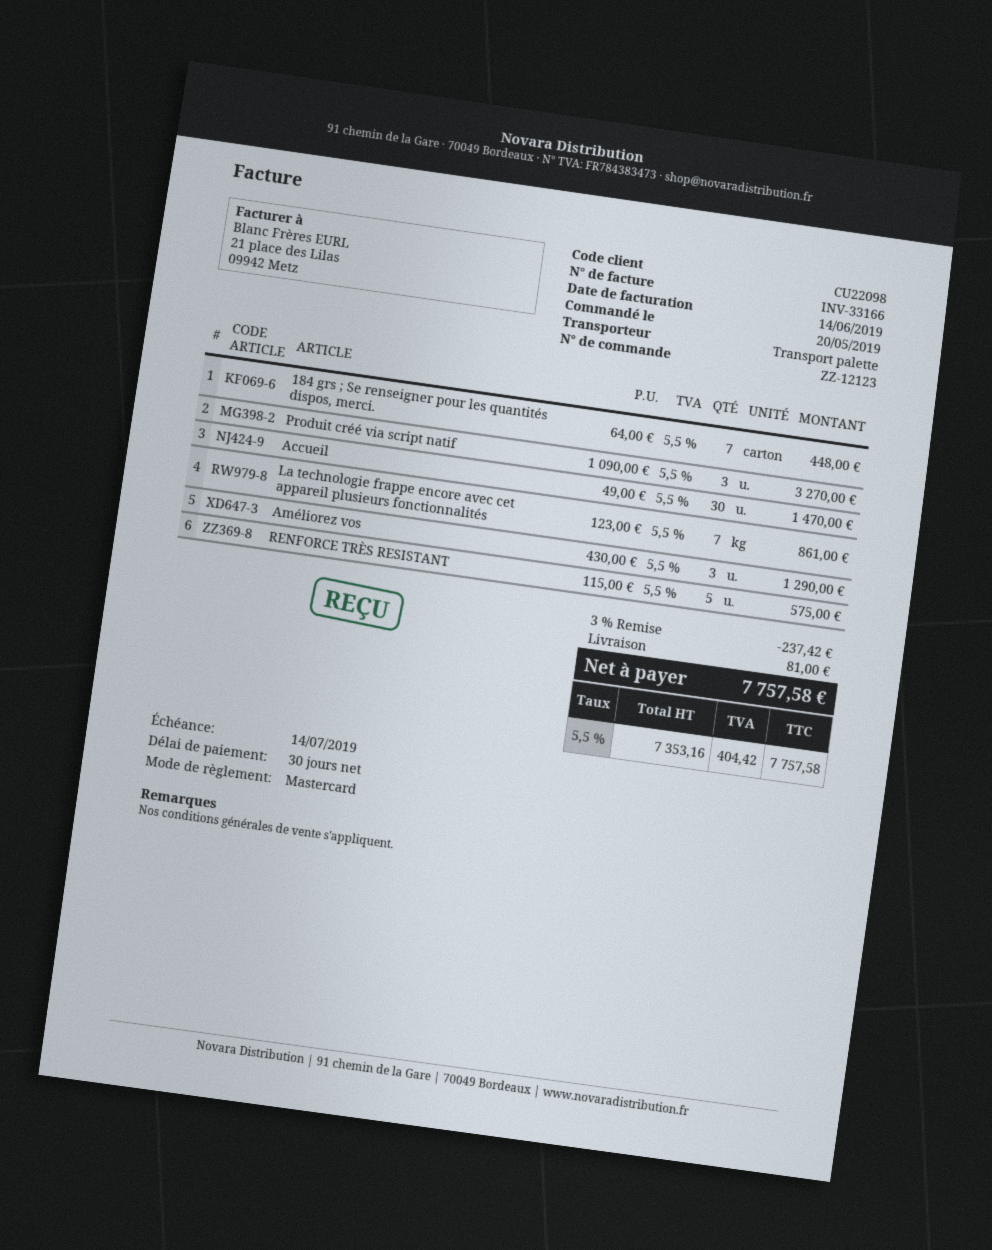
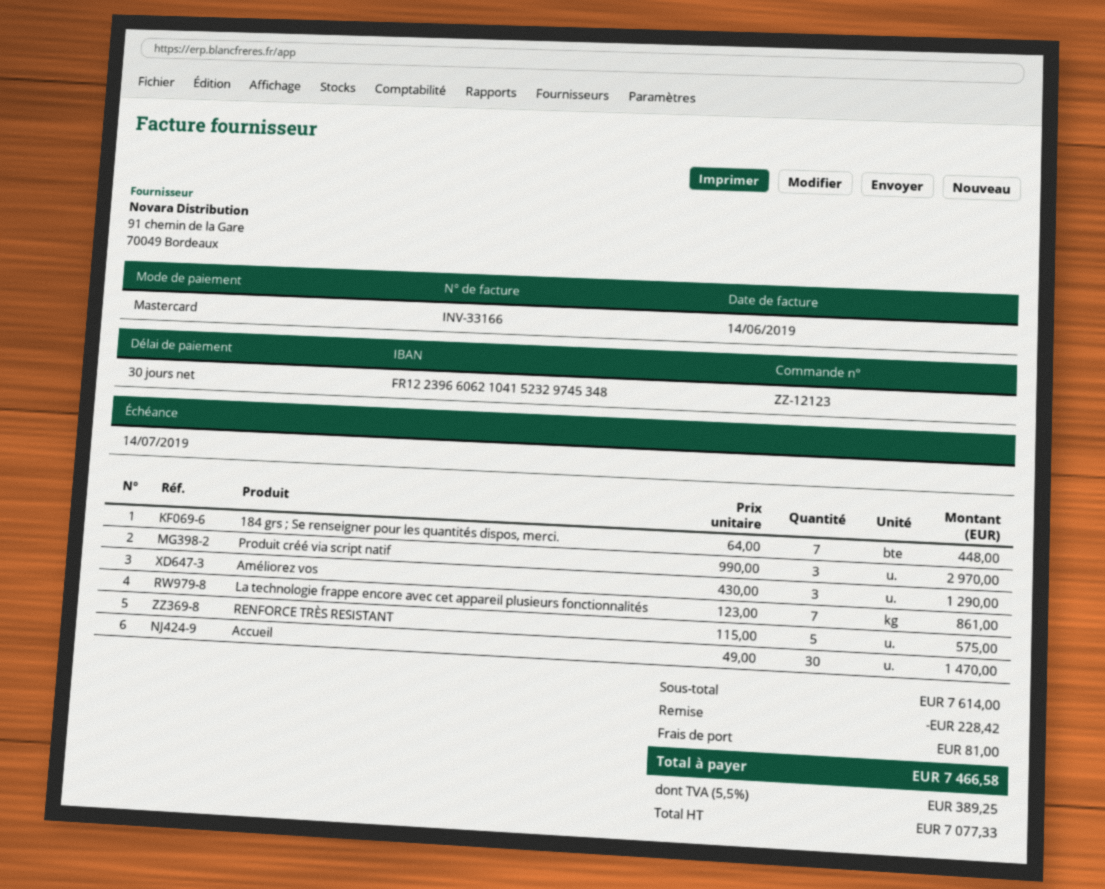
Produit créé via script natif: 3 x 1090.00 = 3270.00 -> 3 x 990.00 = 2970.00
discount: 237.42 -> 228.42
net: 7353.16 -> 7077.33
tax: 5.5% = 404.42 -> 5.5% = 389.25
total: 7757.58 -> 7466.58

